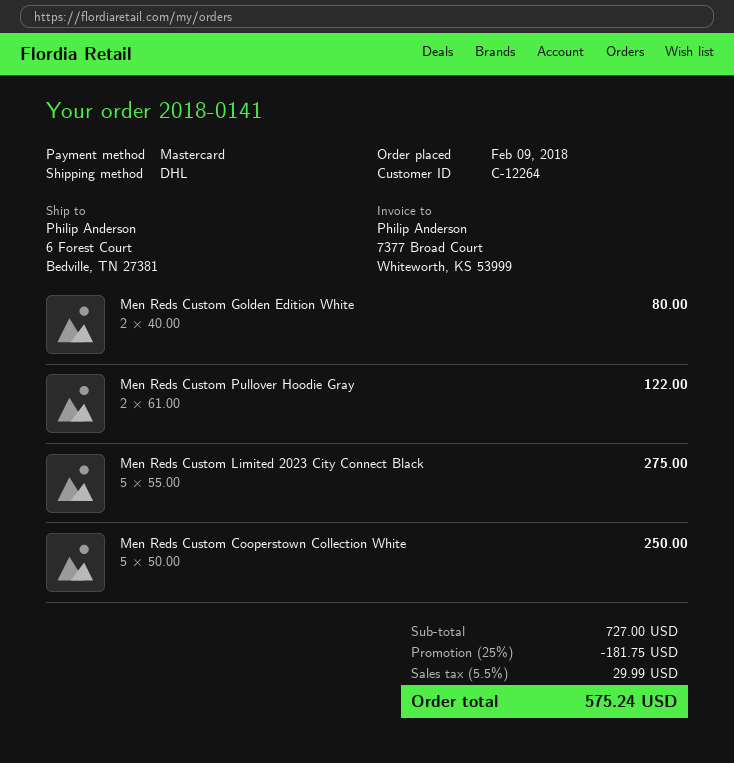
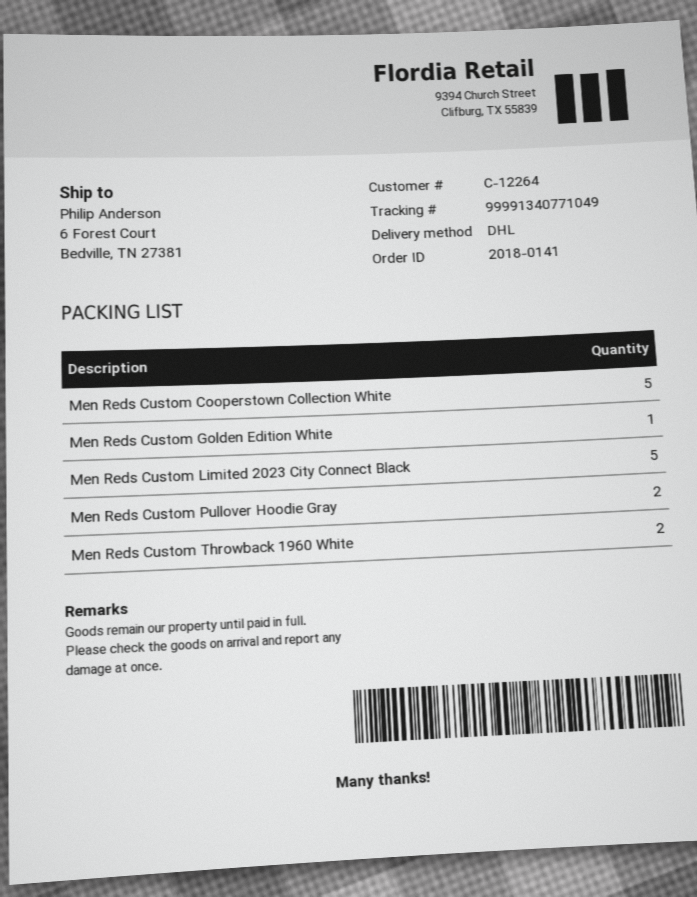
Men Reds Custom Golden Edition White: 2 -> 1
Men Reds Custom Throwback 1960 White: none -> 2

